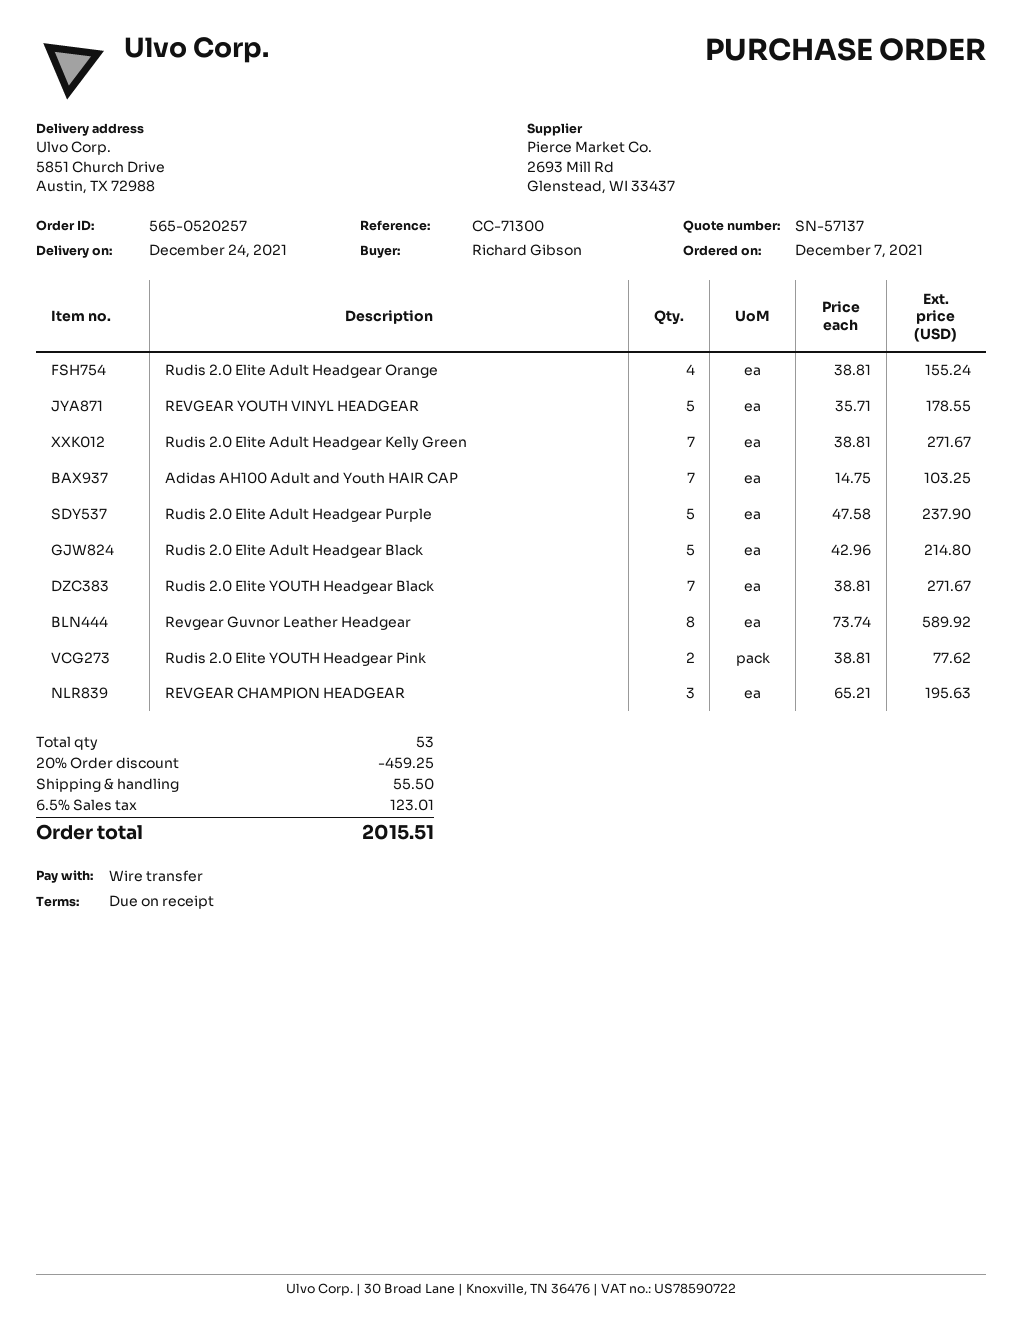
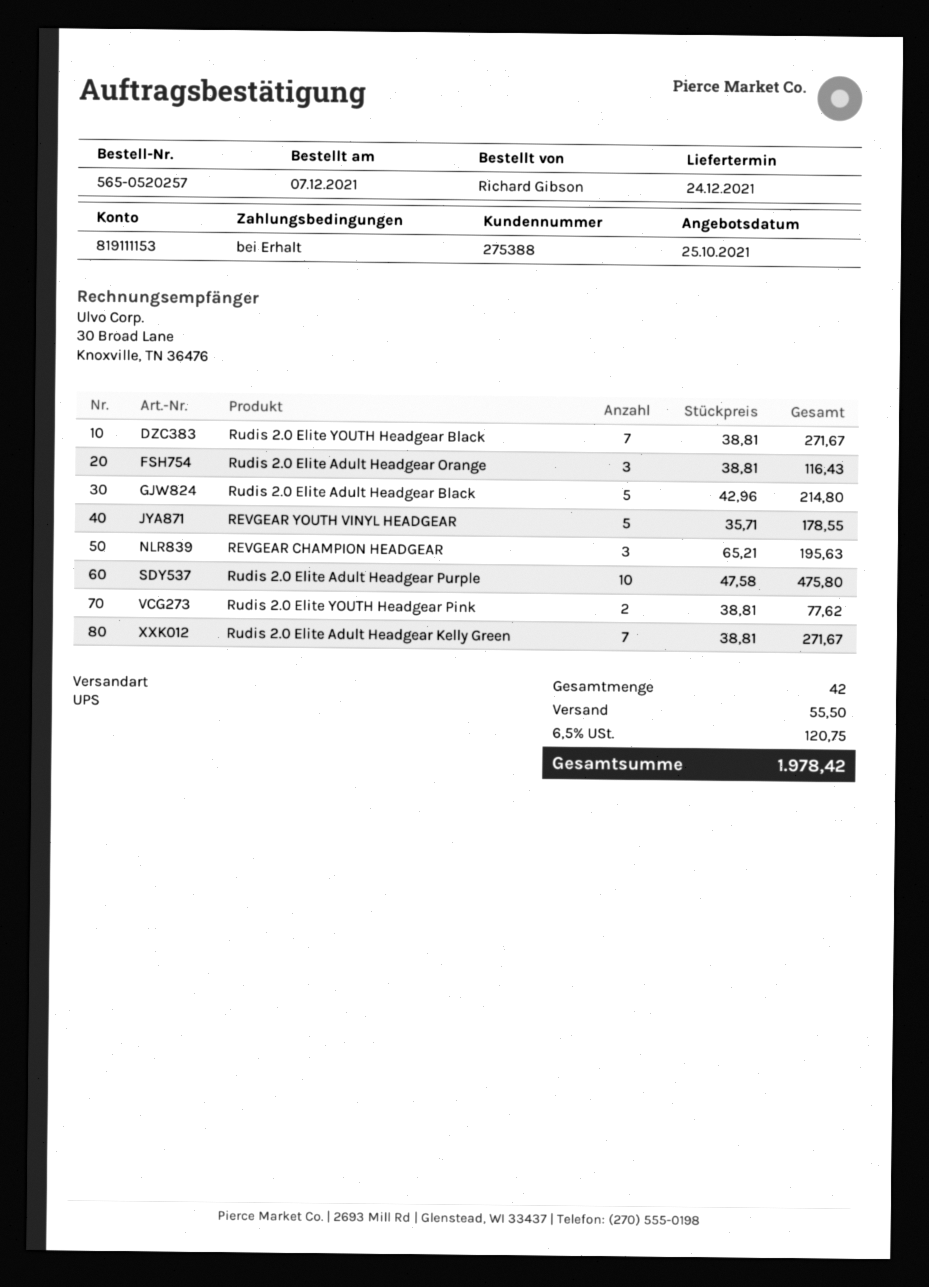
Rudis 2.0 Elite Adult Headgear Orange: 4 x 38.81 = 155.24 -> 3 x 38.81 = 116.43
Adidas AH100 Adult and Youth HAIR CAP: 7 x 14.75 = 103.25 -> none
Rudis 2.0 Elite Adult Headgear Purple: 5 x 47.58 = 237.90 -> 10 x 47.58 = 475.80
Revgear Guvnor Leather Headgear: 8 x 73.74 = 589.92 -> none
total quantity: 53 -> 42
discount: 20% = 459.25 -> none
tax: 6.5% = 123.01 -> 6.5% = 120.75
total: 2015.51 -> 1978.42

